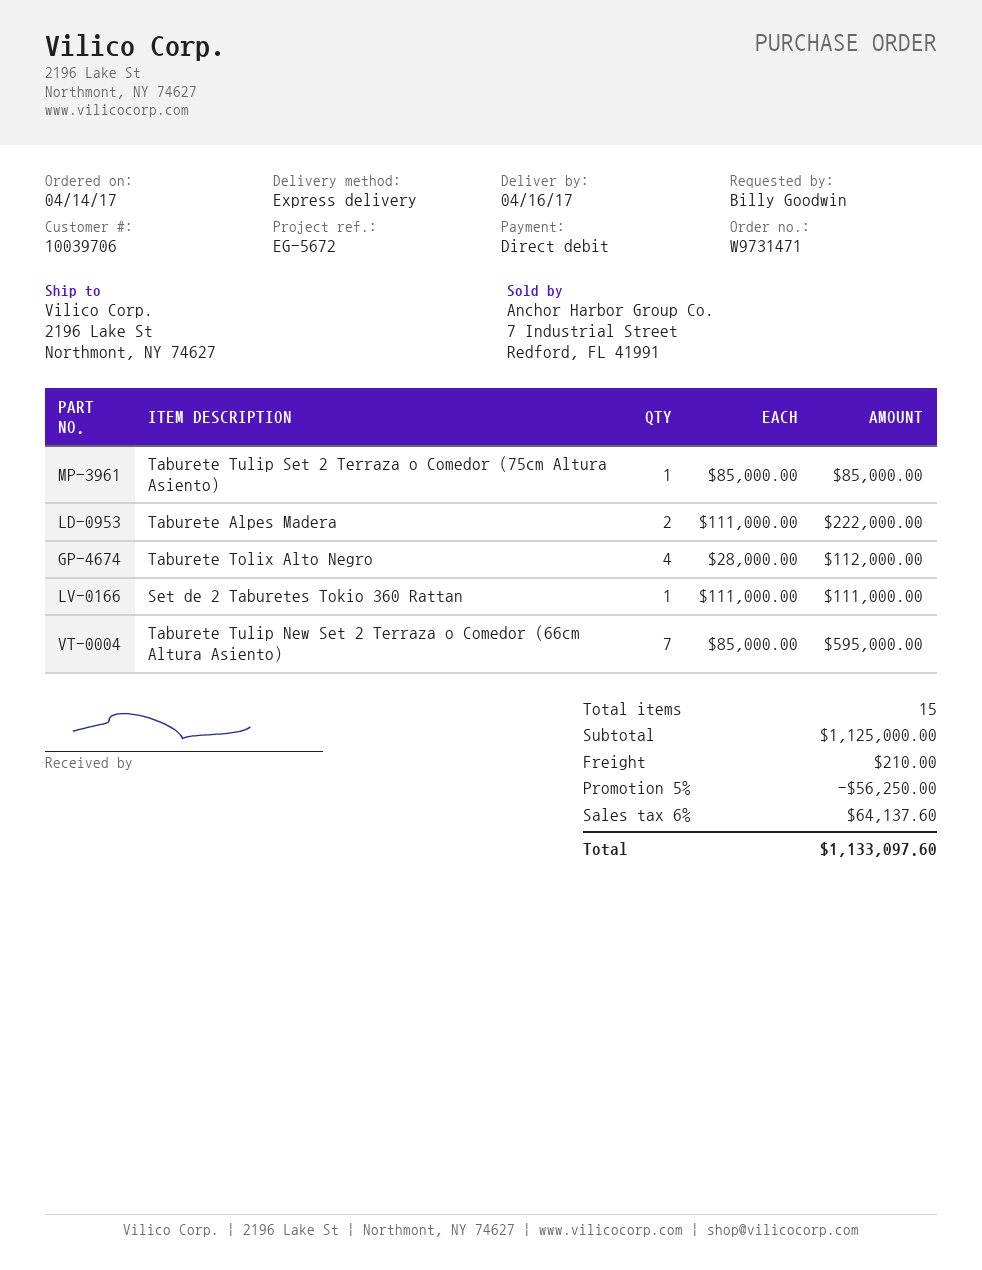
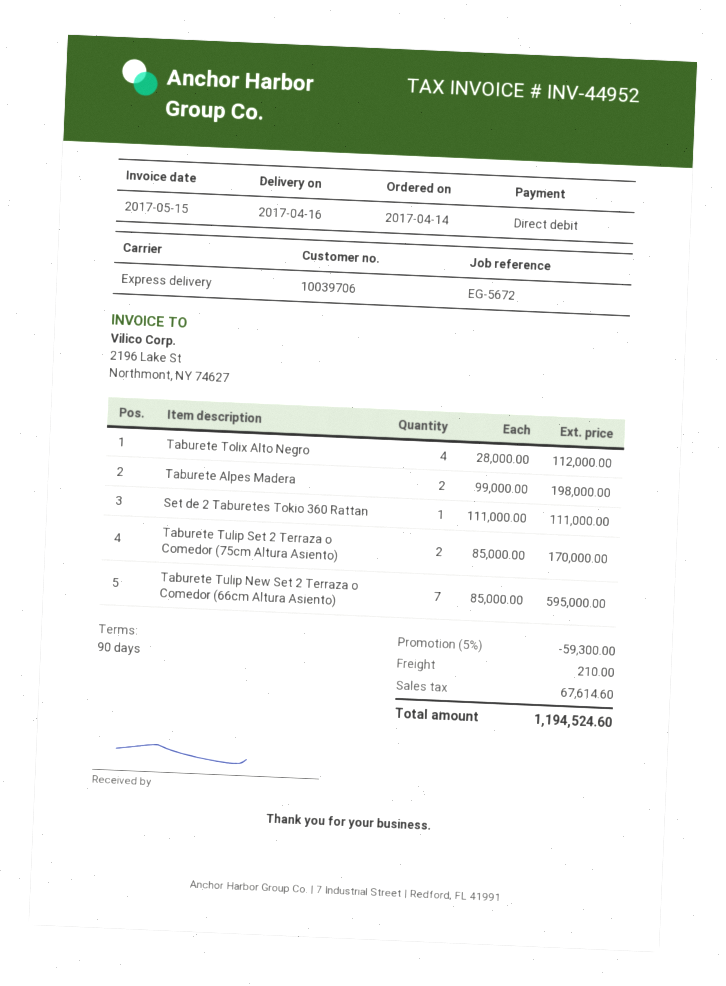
Taburete Tulip Set 2 Terraza o Comedor (75cm Altura Asiento): 1 x 85000.00 = 85000.00 -> 2 x 85000.00 = 170000.00
Taburete Alpes Madera: 2 x 111000.00 = 222000.00 -> 2 x 99000.00 = 198000.00
discount: 5% = 56250.00 -> 5% = 59300.00
tax: 64137.60 -> 67614.60
total: 1133097.60 -> 1194524.60

